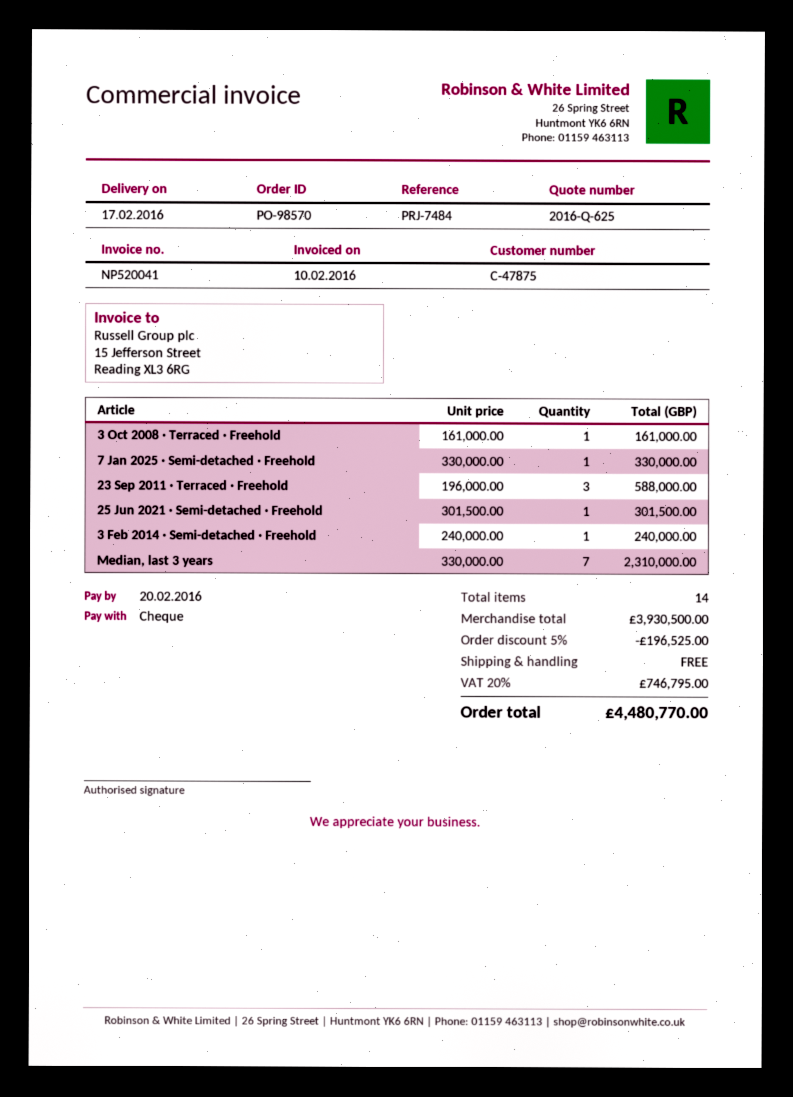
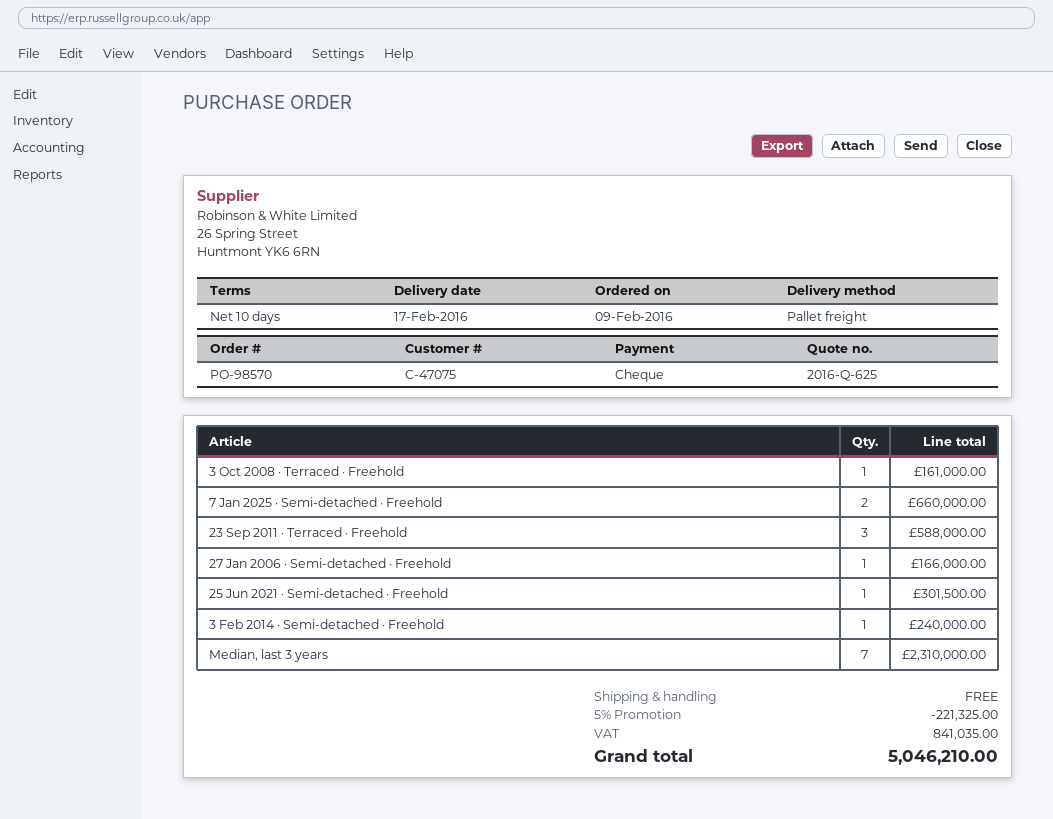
customer number: C-47875 -> C-47075
7 Jan 2025 · Semi-detached · Freehold: 1 for 330000.00 -> 2 for 660000.00
27 Jan 2006 · Semi-detached · Freehold: none -> 1 for 166000.00
discount: 5% = 196525.00 -> 5% = 221325.00
tax: 746795.00 -> 841035.00
total: 4480770.00 -> 5046210.00

